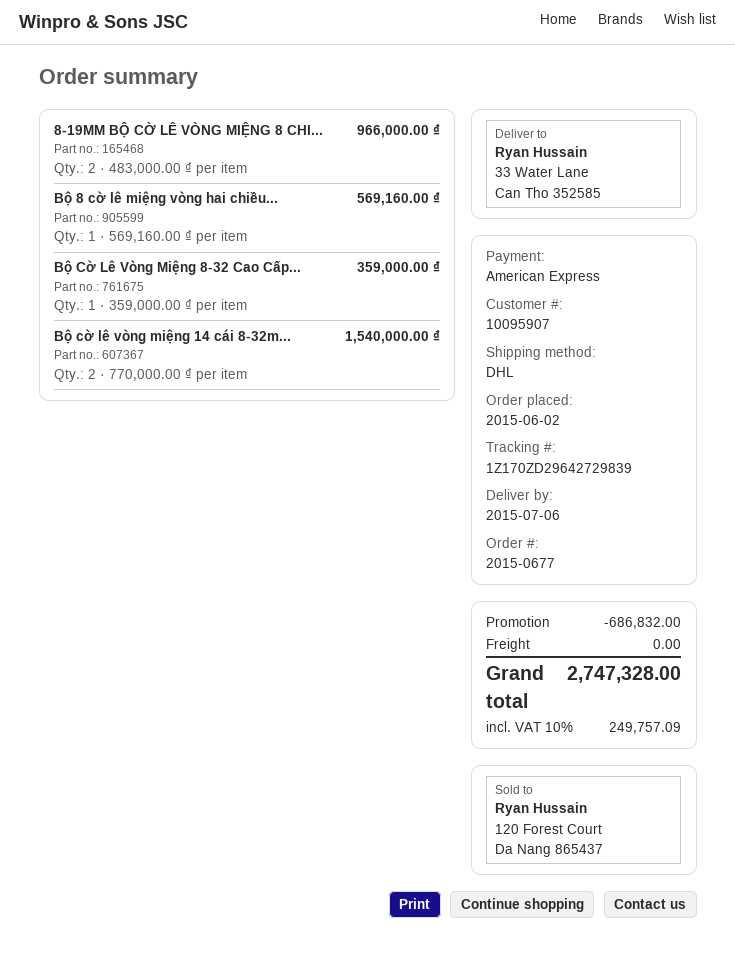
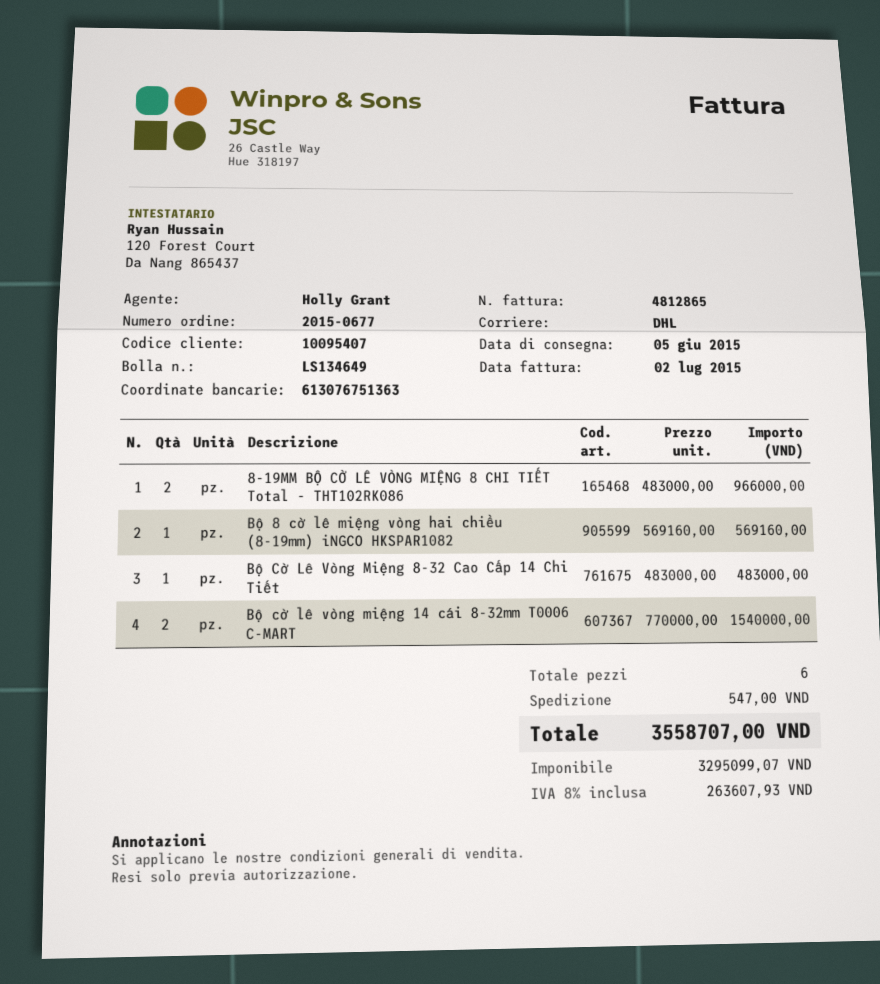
delivery date: 2015-07-06 -> 2015-06-05
customer number: 10095907 -> 10095407
Bộ Cờ Lê Vòng Miệng 8-32 Cao Cấp...: 1 x 359000.00 = 359000.00 -> 1 x 483000.00 = 483000.00
discount: 686832.00 -> none
shipping: 0.00 -> 547.00
tax: 10% = 249757.09 -> 8% = 263607.93
total: 2747328.00 -> 3558707.00

